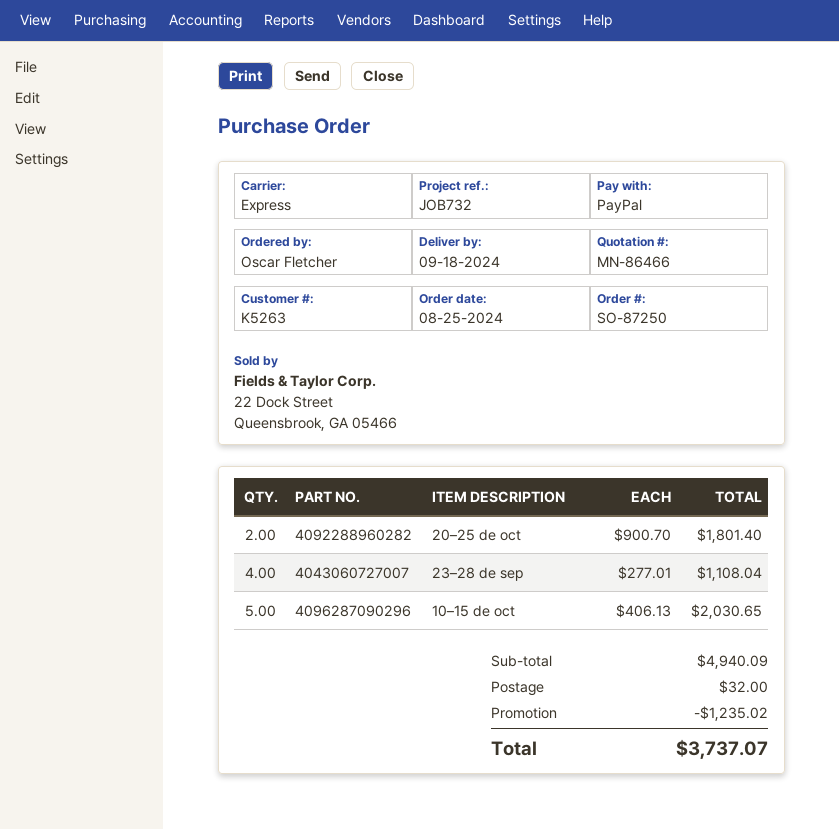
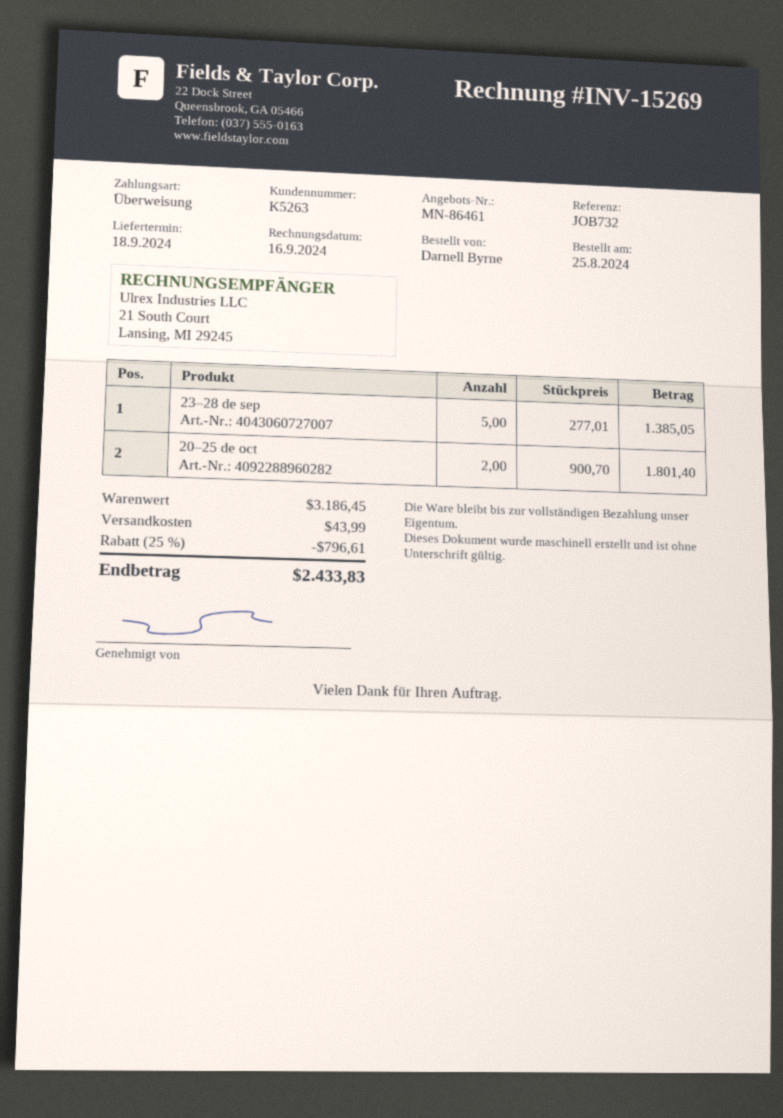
quote number: MN-86466 -> MN-86461
ordered by: Oscar Fletcher -> Darnell Byrne
payment method: PayPal -> bank transfer
23–28 de sep: 4 x 277.01 = 1108.04 -> 5 x 277.01 = 1385.05
10–15 de oct: 5 x 406.13 = 2030.65 -> none
subtotal: 4940.09 -> 3186.45
discount: 1235.02 -> 796.61
shipping: 32.00 -> 43.99
total: 3737.07 -> 2433.83

